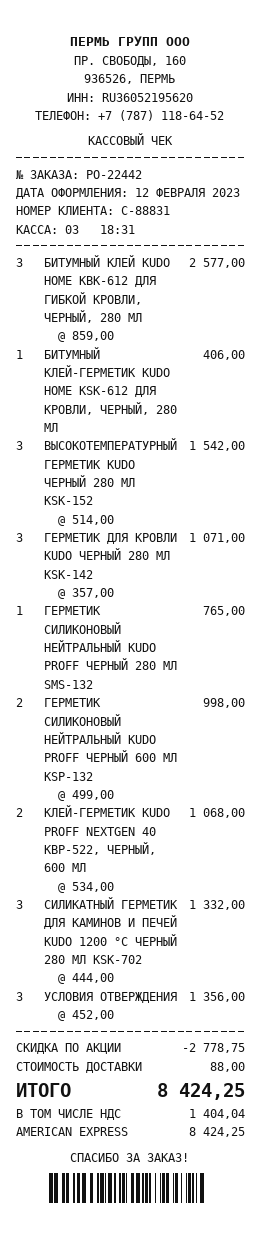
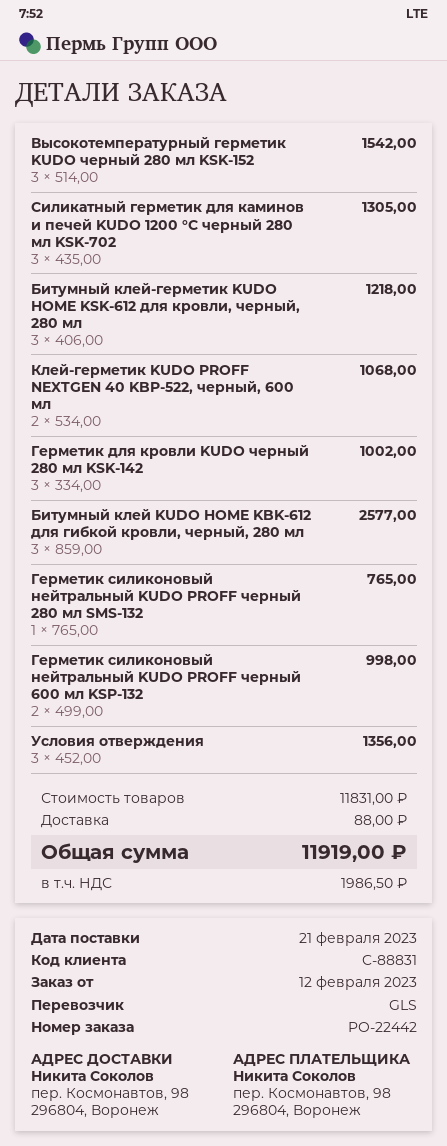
БИТУМНЫЙ КЛЕЙ-ГЕРМЕТИК KUDO HOME KSK-612 ДЛЯ КРОВЛИ, ЧЕРНЫЙ, 280 МЛ: 1 x 406.00 = 406.00 -> 3 x 406.00 = 1218.00
ГЕРМЕТИК ДЛЯ КРОВЛИ KUDO ЧЕРНЫЙ 280 МЛ KSK-142: 3 x 357.00 = 1071.00 -> 3 x 334.00 = 1002.00
СИЛИКАТНЫЙ ГЕРМЕТИК ДЛЯ КАМИНОВ И ПЕЧЕЙ KUDO 1200 °С ЧЕРНЫЙ 280 МЛ KSK-702: 3 x 444.00 = 1332.00 -> 3 x 435.00 = 1305.00
discount: 2778.75 -> none
tax: 1404.04 -> 1986.50
total: 8424.25 -> 11919.00

